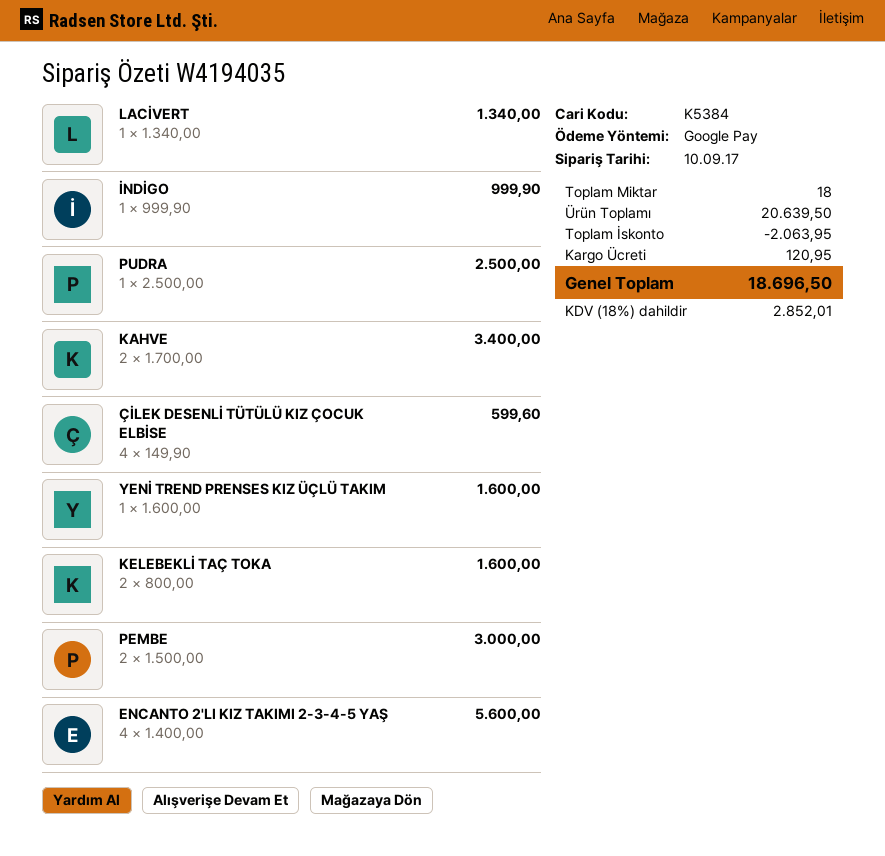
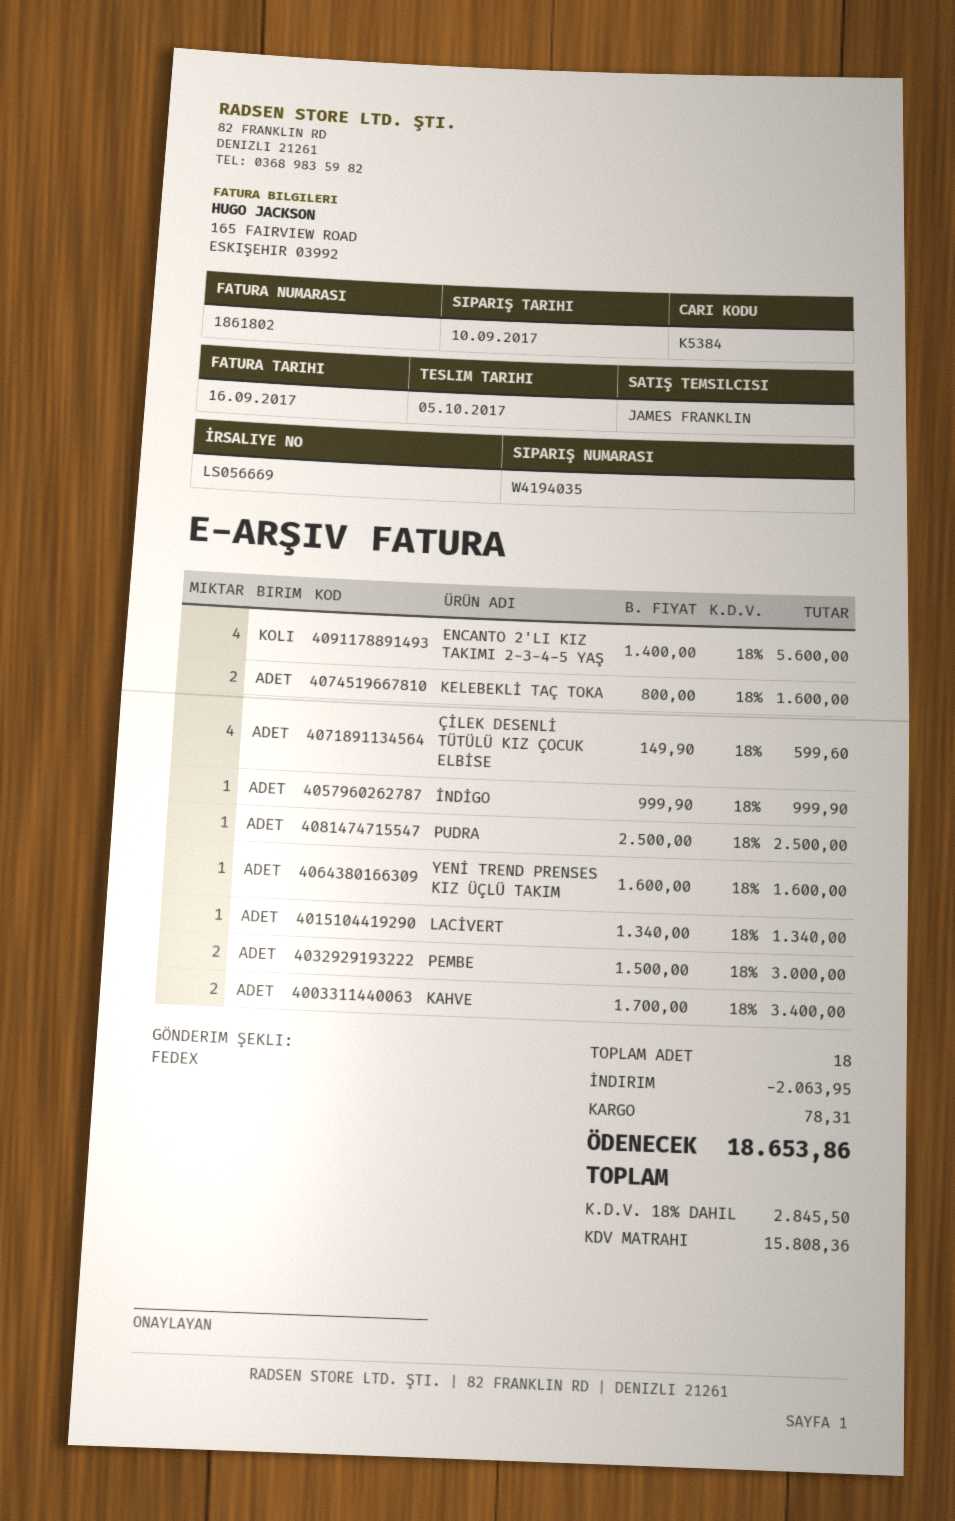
shipping: 120.95 -> 78.31
tax: 18% = 2852.01 -> 18% = 2845.50
total: 18696.50 -> 18653.86

